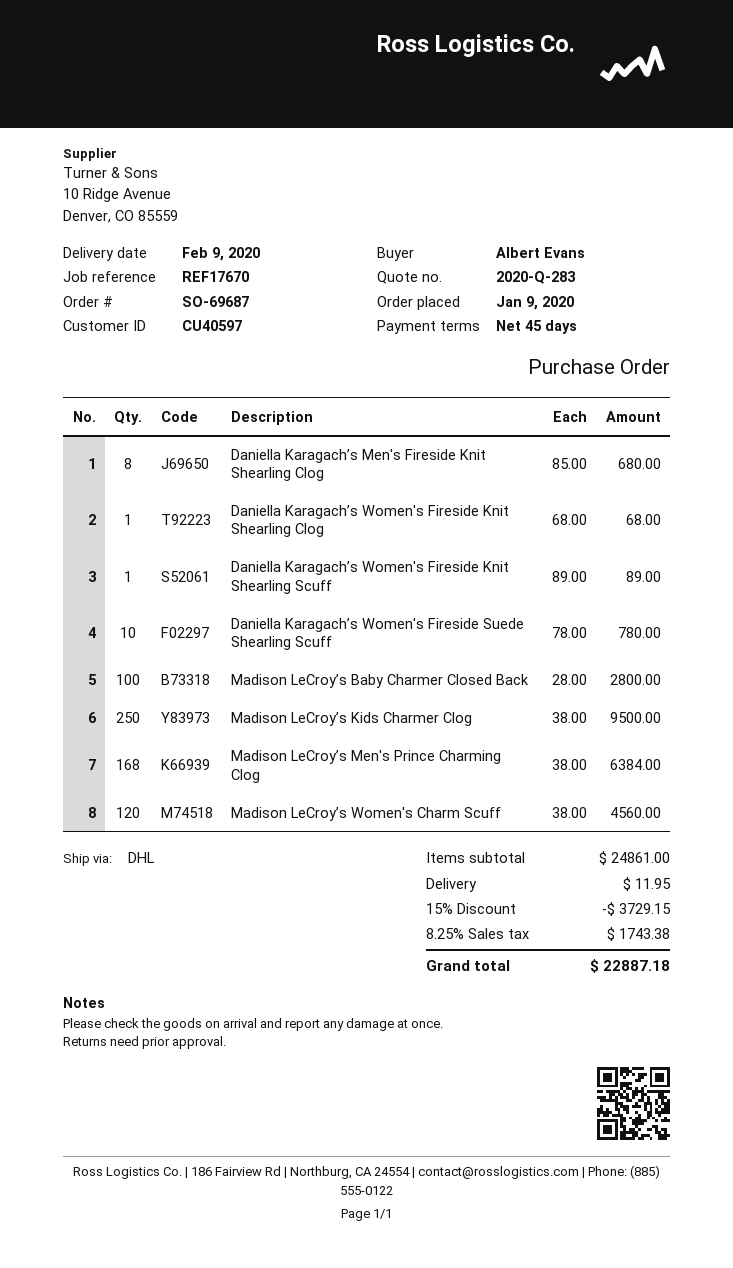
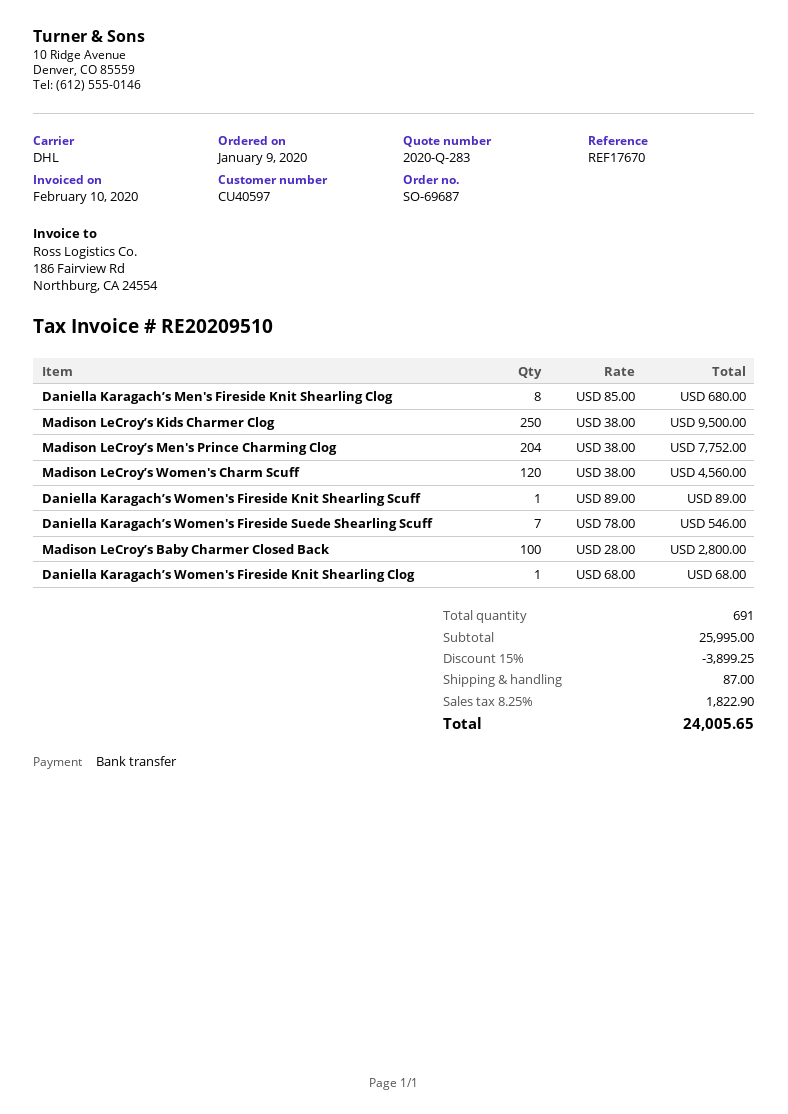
Daniella Karagach’s Women's Fireside Suede Shearling Scuff: 10 x 78.00 = 780.00 -> 7 x 78.00 = 546.00
Madison LeCroy’s Men's Prince Charming Clog: 168 x 38.00 = 6384.00 -> 204 x 38.00 = 7752.00
subtotal: 24861.00 -> 25995.00
discount: 15% = 3729.15 -> 15% = 3899.25
shipping: 11.95 -> 87.00
tax: 8.25% = 1743.38 -> 8.25% = 1822.90
total: 22887.18 -> 24005.65

